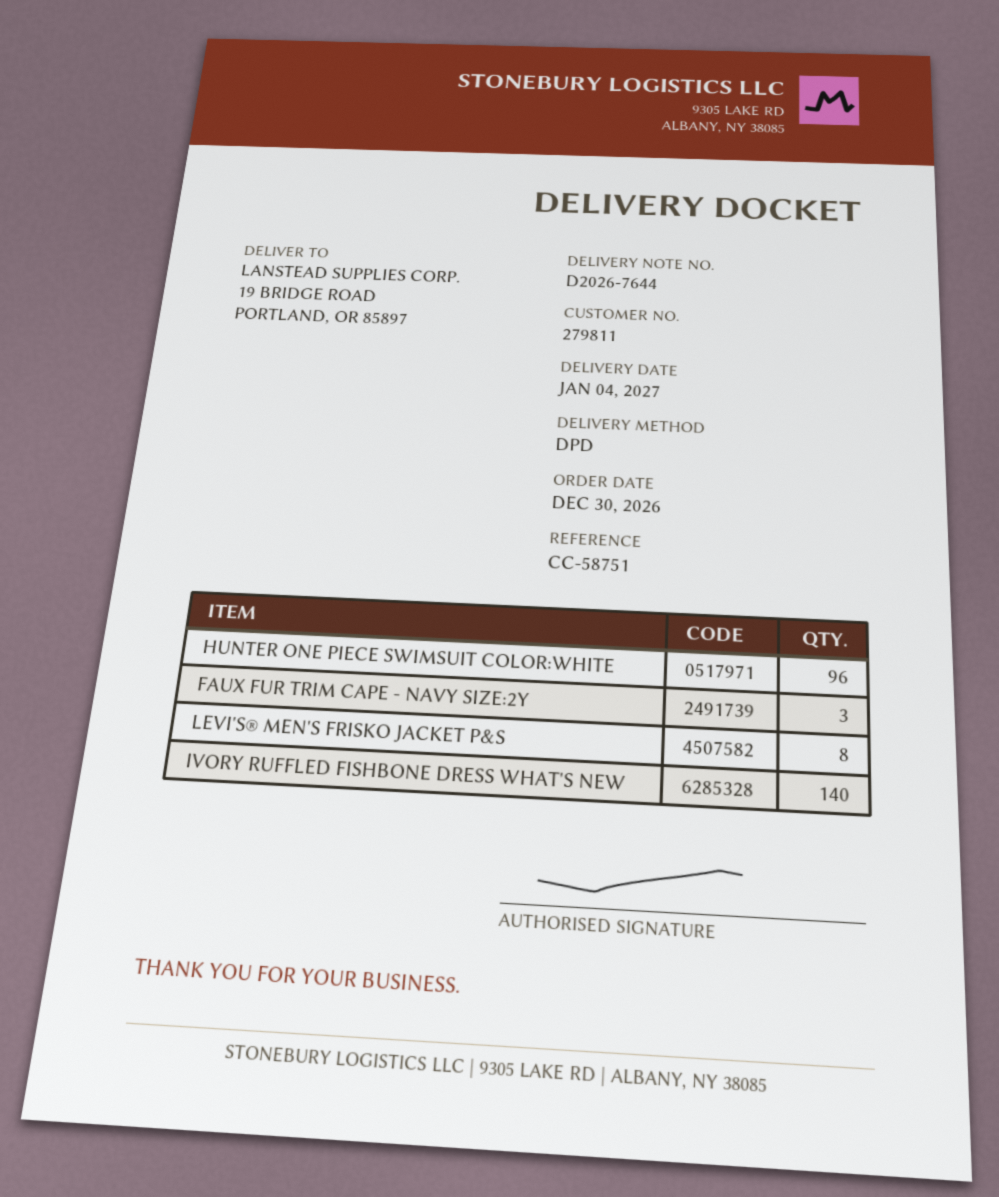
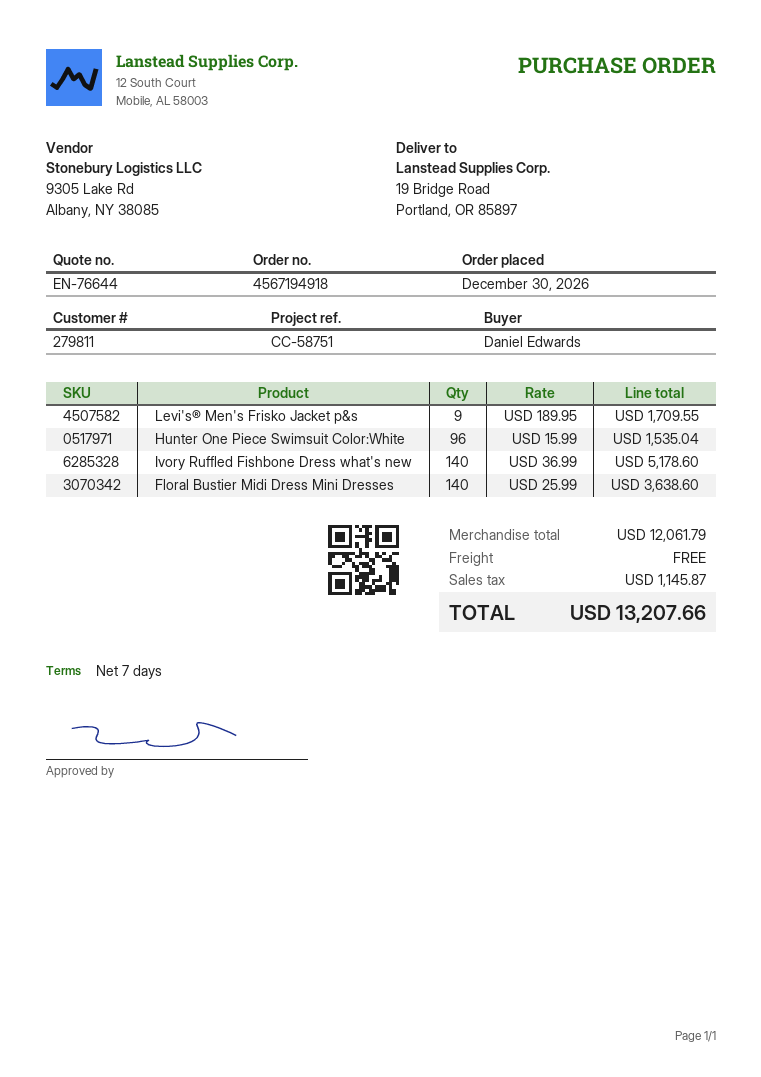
FAUX FUR TRIM CAPE - NAVY SIZE:2Y: 3 -> none
LEVI'S® MEN'S FRISKO JACKET P&S: 8 -> 9
Floral Bustier Midi Dress Mini Dresses: none -> 140

